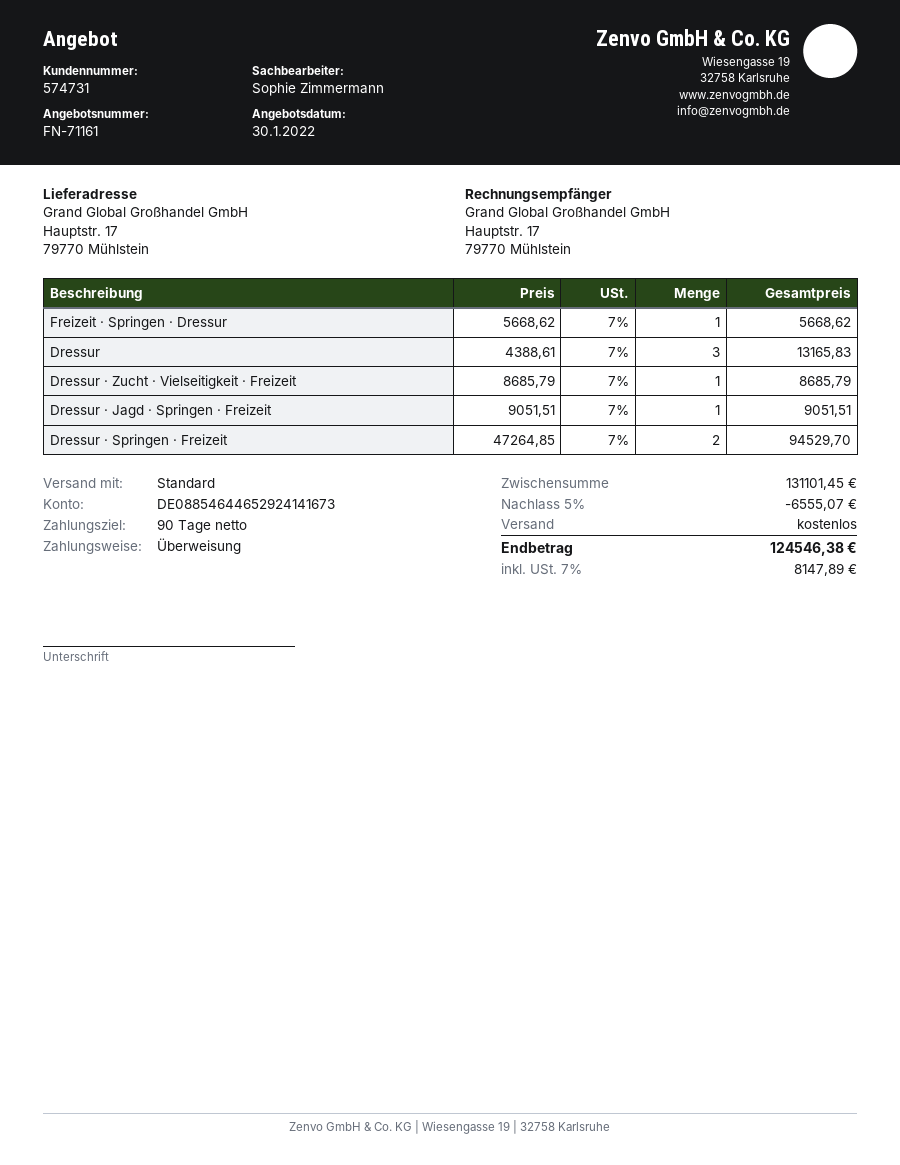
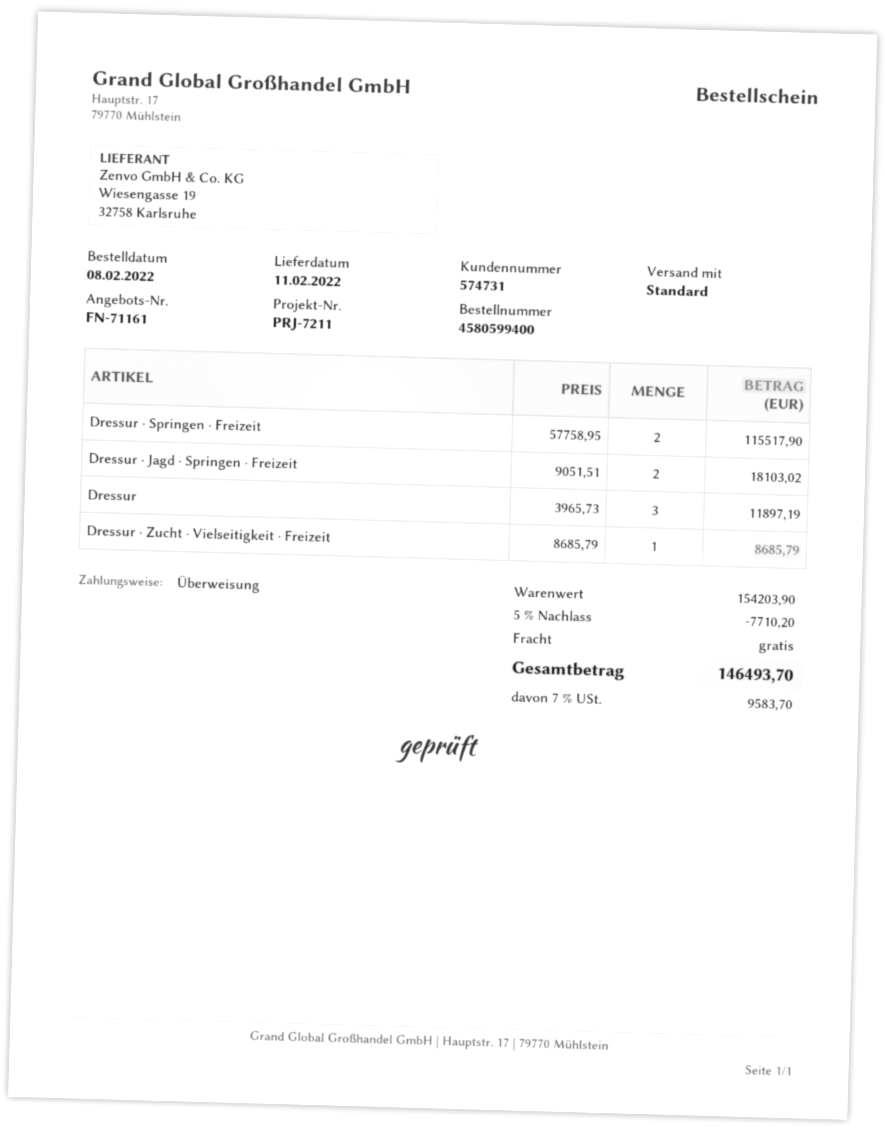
Freizeit · Springen · Dressur: 1 x 5668.62 = 5668.62 -> none
Dressur: 3 x 4388.61 = 13165.83 -> 3 x 3965.73 = 11897.19
Dressur · Jagd · Springen · Freizeit: 1 x 9051.51 = 9051.51 -> 2 x 9051.51 = 18103.02
Dressur · Springen · Freizeit: 2 x 47264.85 = 94529.70 -> 2 x 57758.95 = 115517.90
subtotal: 131101.45 -> 154203.90
discount: 5% = 6555.07 -> 5% = 7710.20
tax: 7% = 8147.89 -> 7% = 9583.70
total: 124546.38 -> 146493.70

